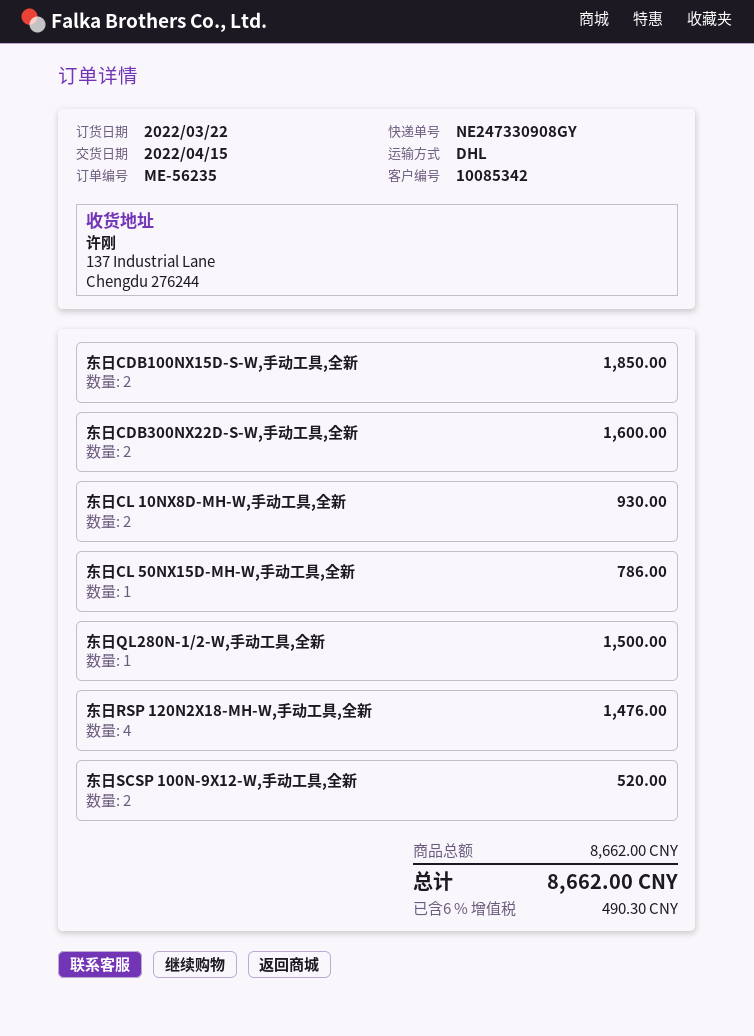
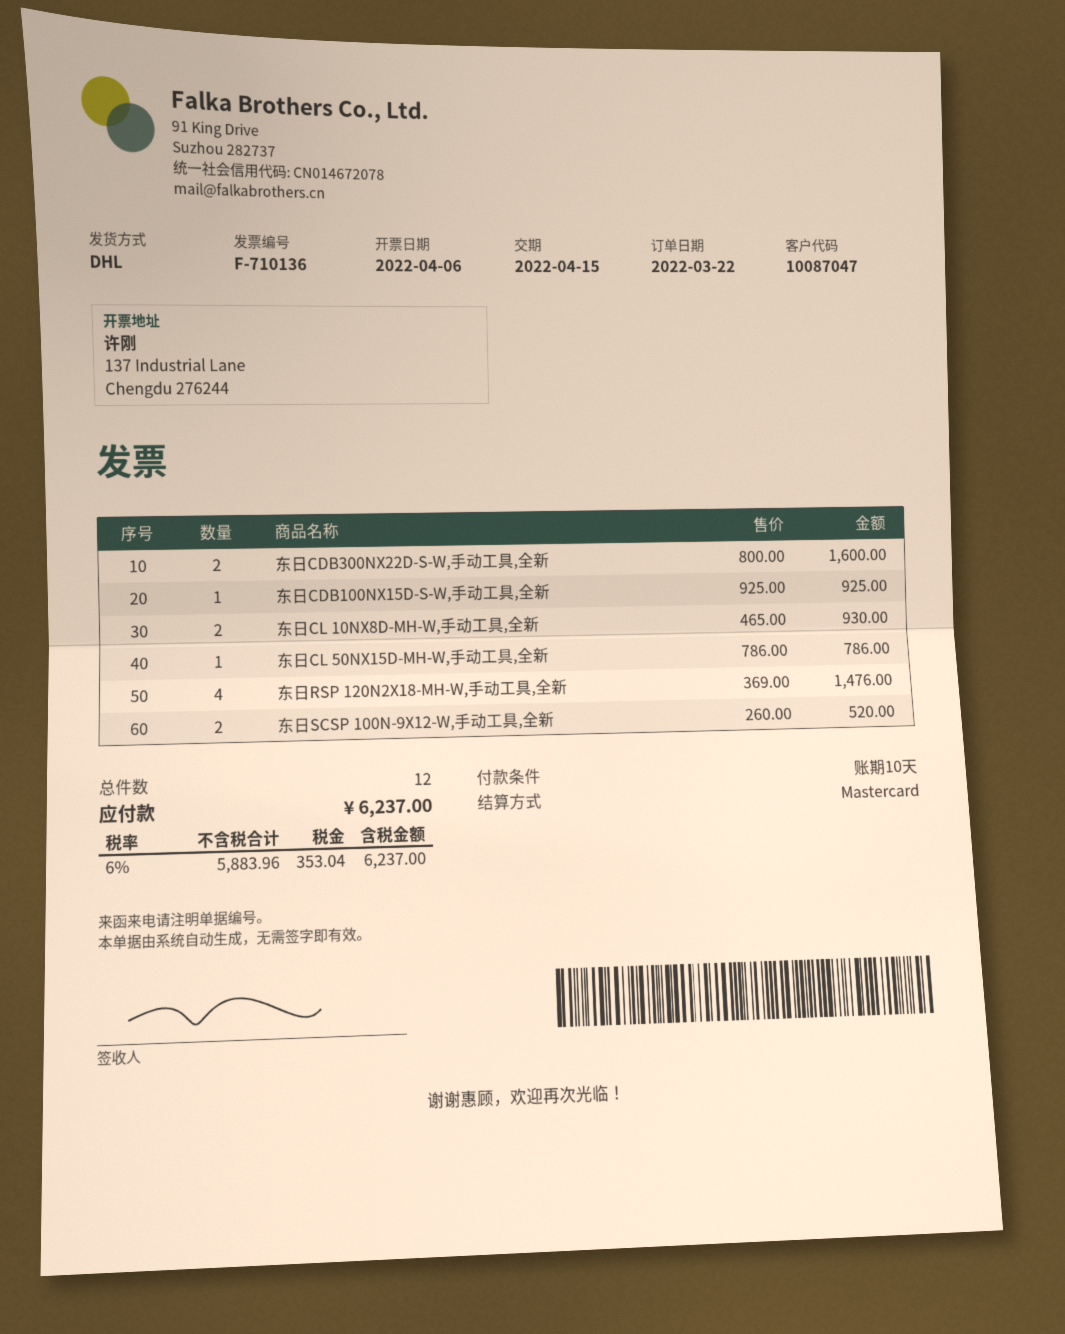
customer number: 10085342 -> 10087047
东日CDB100NX15D-S-W,手动工具,全新: 2 for 1850.00 -> 1 for 925.00
东日QL280N-1/2-W,手动工具,全新: 1 for 1500.00 -> none
tax: 6% = 490.30 -> 6% = 353.04
total: 8662.00 -> 6237.00

